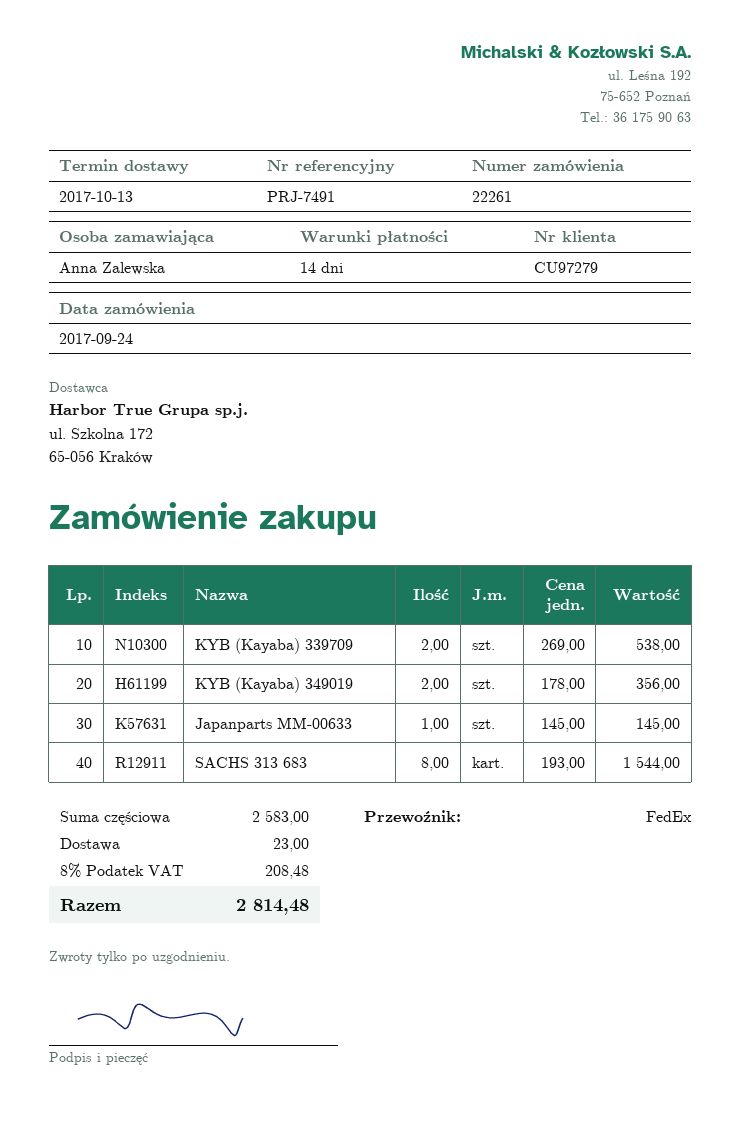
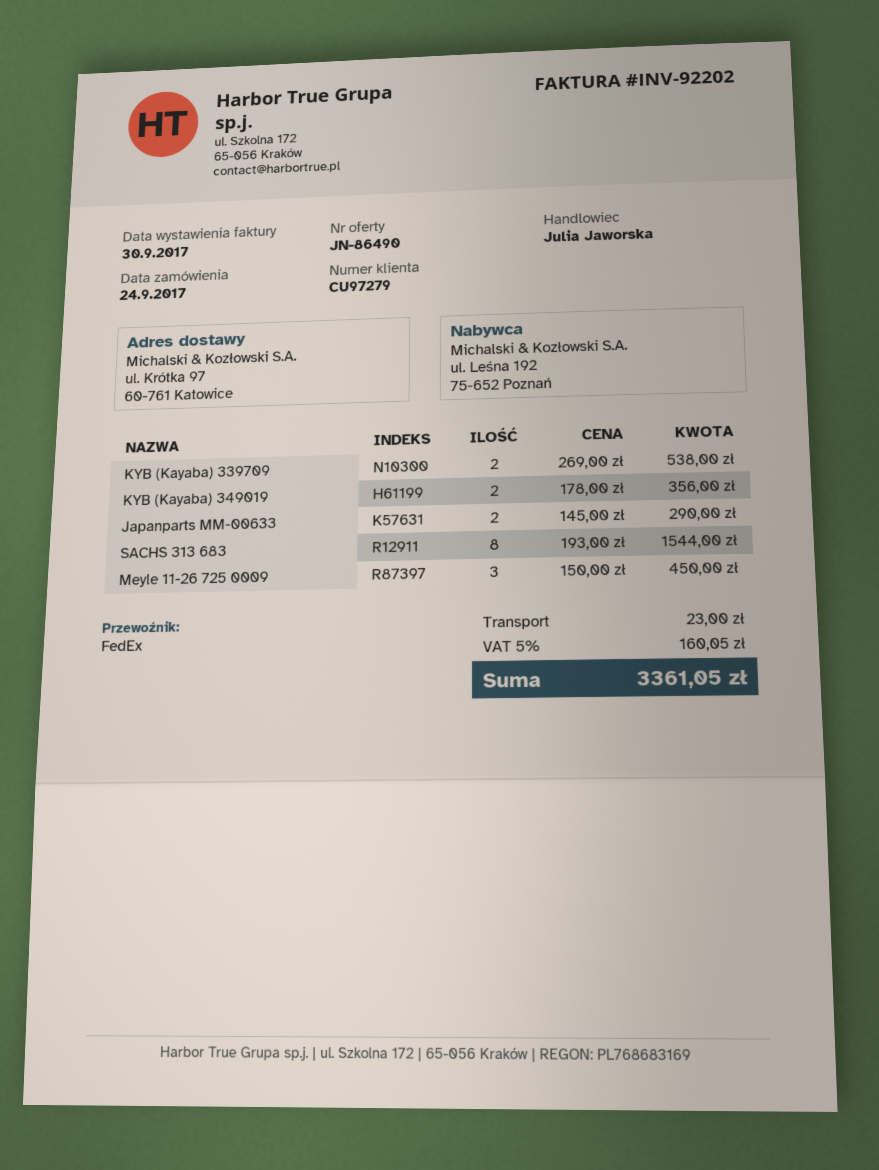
Japanparts MM-00633: 1 x 145.00 = 145.00 -> 2 x 145.00 = 290.00
Meyle 11-26 725 0009: none -> 3 x 150.00 = 450.00
tax: 8% = 208.48 -> 5% = 160.05
total: 2814.48 -> 3361.05

